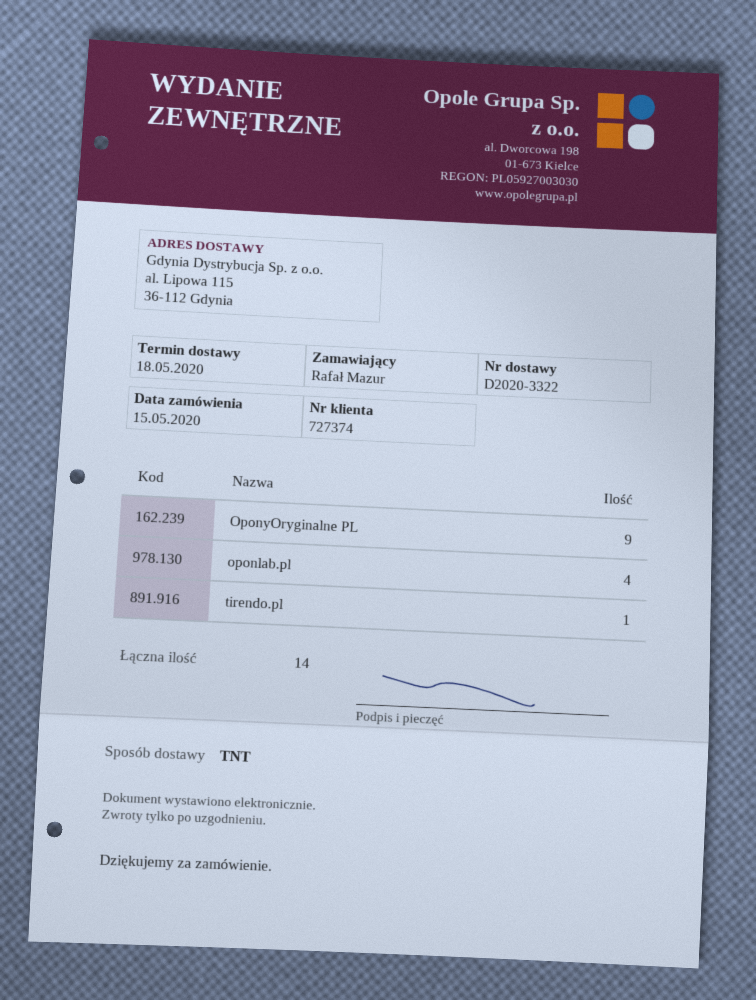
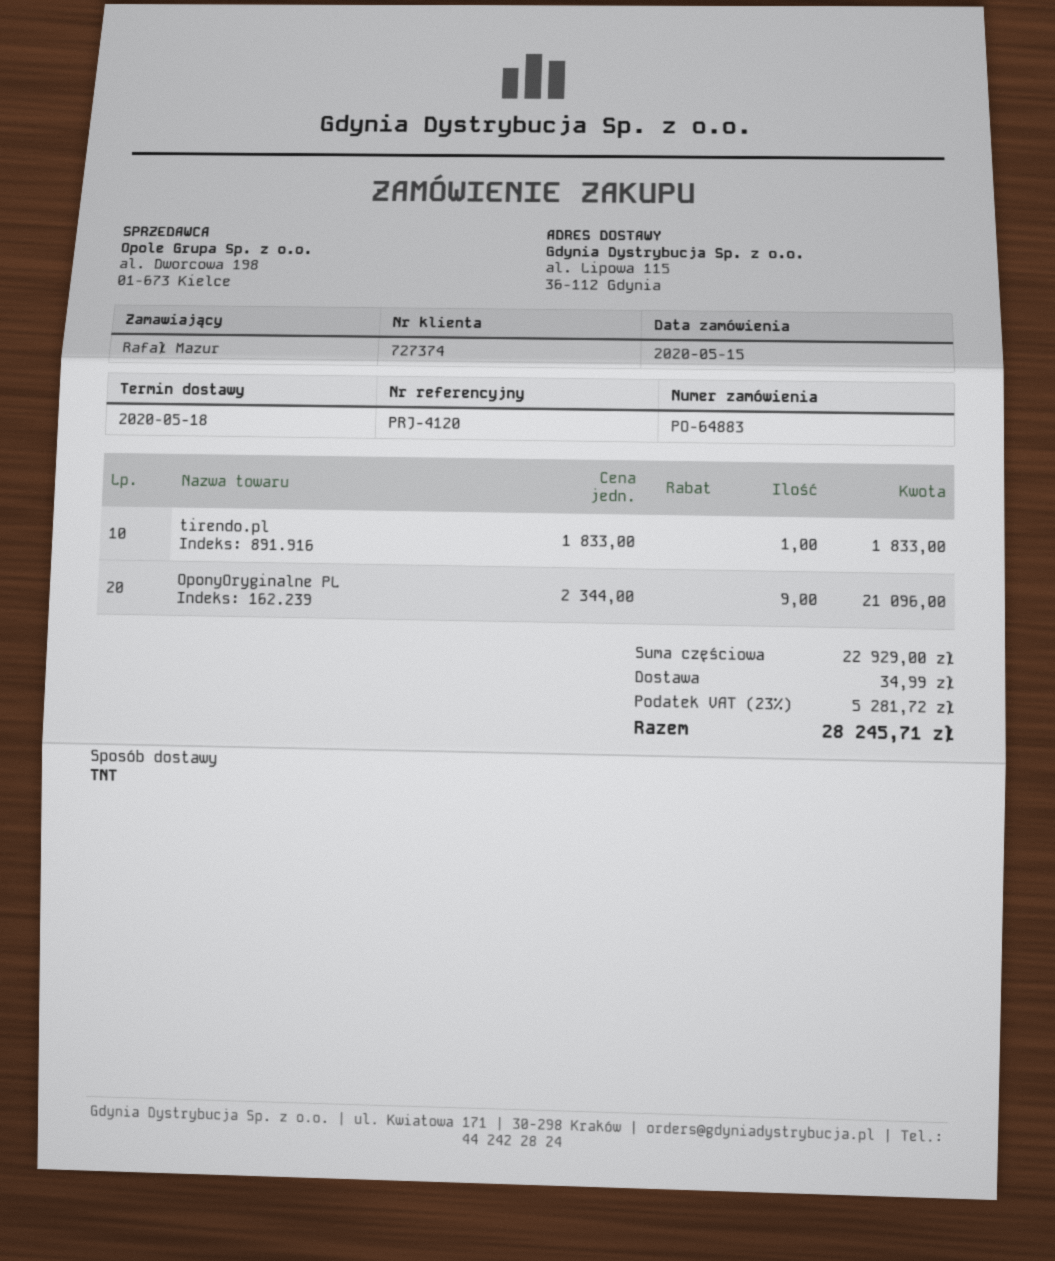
oponlab.pl: 4 -> none

